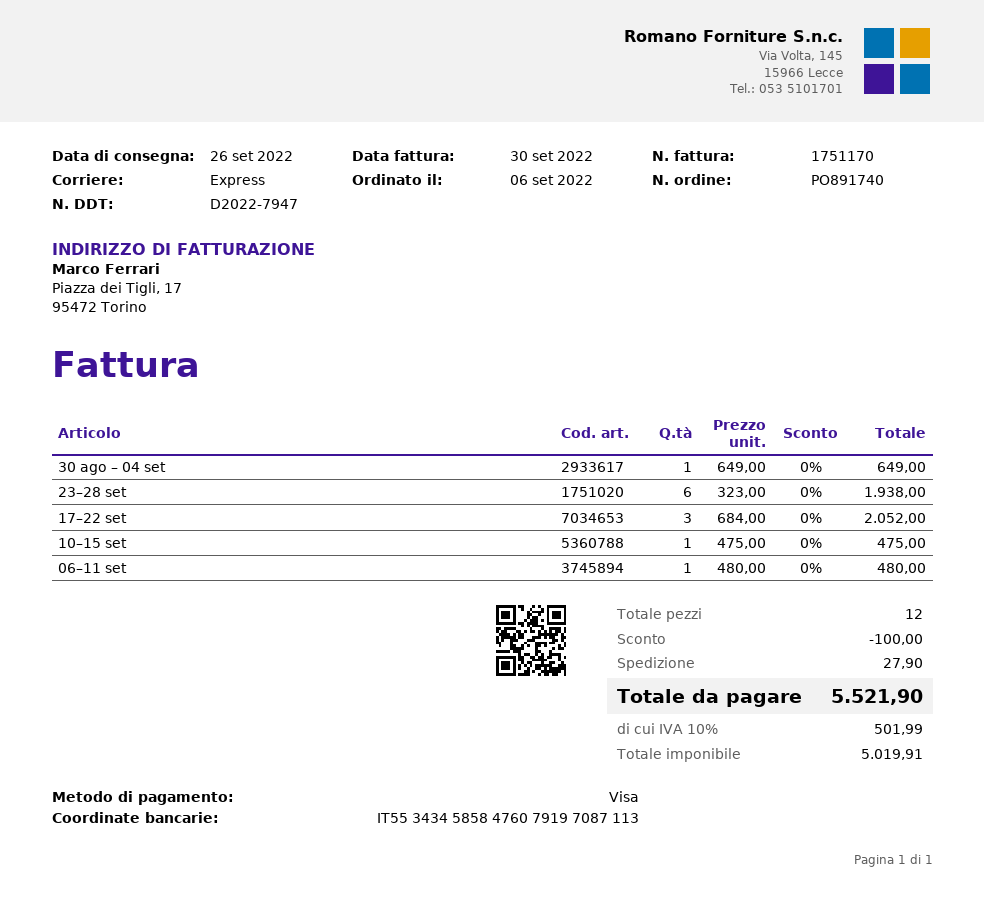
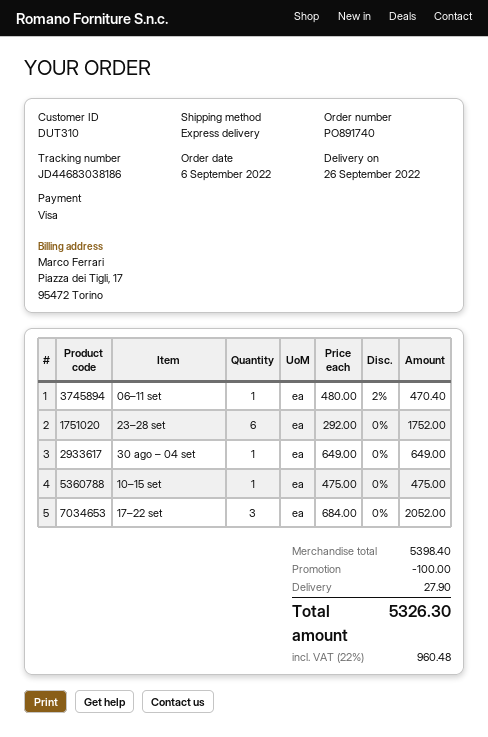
23–28 set: 6 x 323.00 = 1938.00 -> 6 x 292.00 = 1752.00
06–11 set: 1 x 480.00 = 480.00 -> 1 x 480.00 - 2% = 470.40
tax: 10% = 501.99 -> 22% = 960.48
total: 5521.90 -> 5326.30

